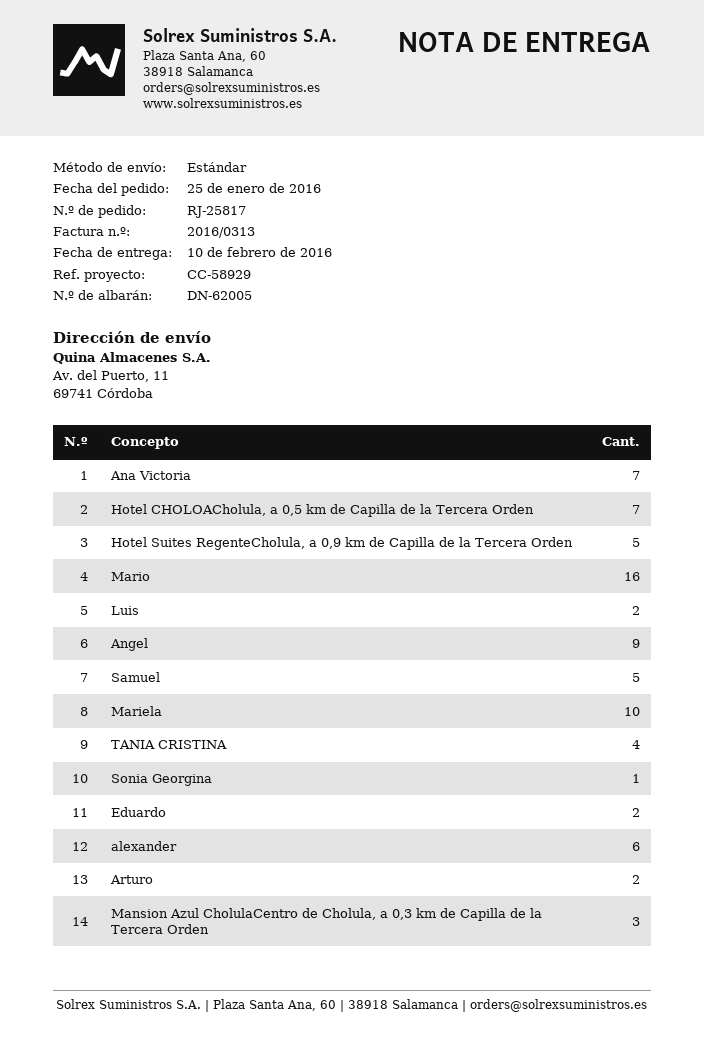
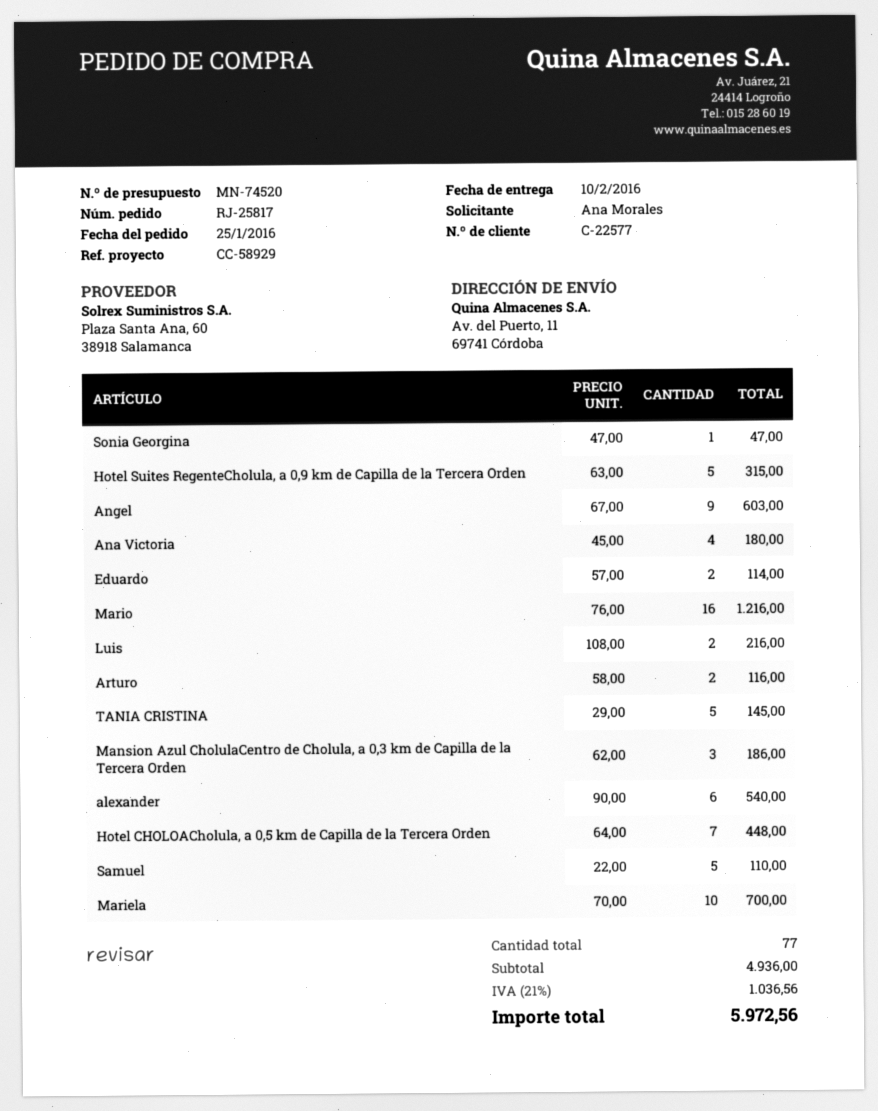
Ana Victoria: 7 -> 4
TANIA CRISTINA: 4 -> 5

